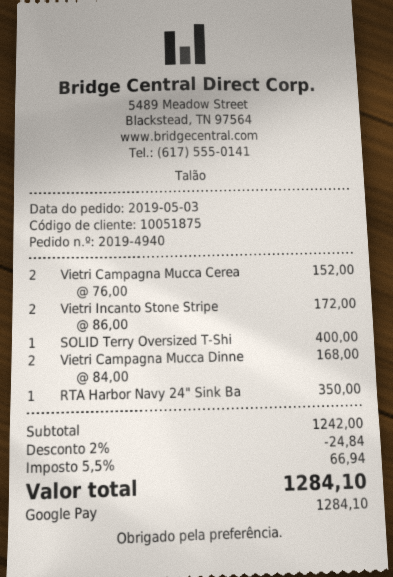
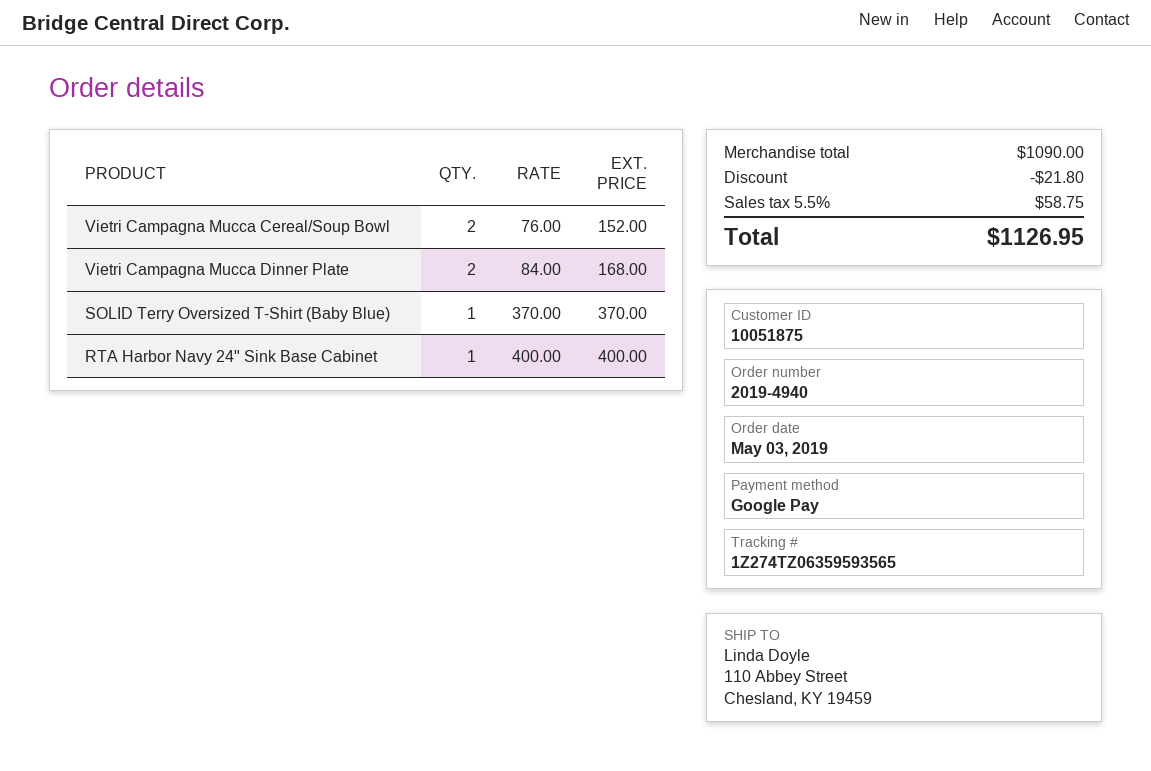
Vietri Incanto Stone Stripe: 2 x 86.00 = 172.00 -> none
SOLID Terry Oversized T-Shi: 1 x 400.00 = 400.00 -> 1 x 370.00 = 370.00
RTA Harbor Navy 24" Sink Ba: 1 x 350.00 = 350.00 -> 1 x 400.00 = 400.00
subtotal: 1242.00 -> 1090.00
discount: 24.84 -> 21.80
tax: 5.5% = 66.94 -> 5.5% = 58.75
total: 1284.10 -> 1126.95

